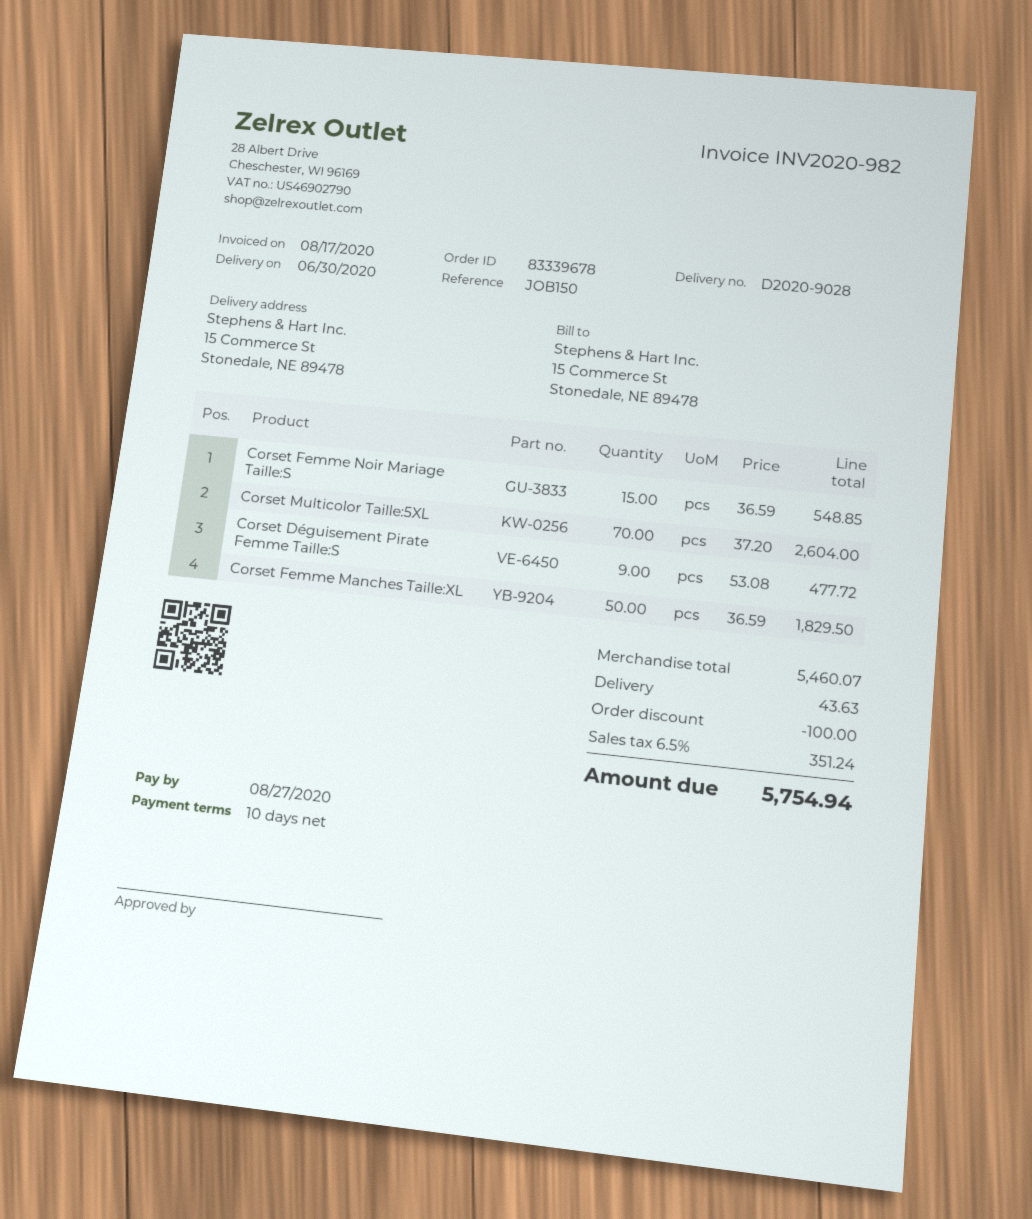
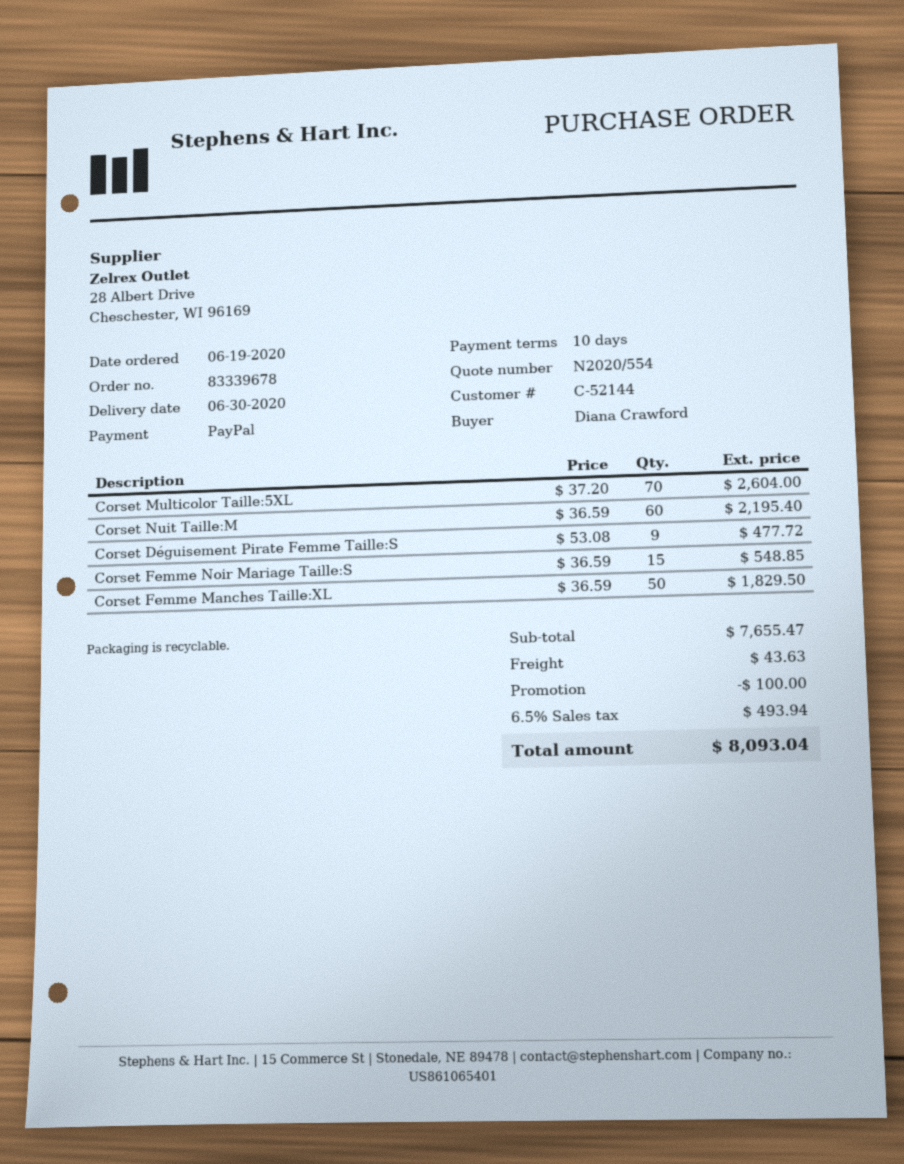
Corset Nuit Taille:M: none -> 60 x 36.59 = 2195.40
subtotal: 5460.07 -> 7655.47
tax: 6.5% = 351.24 -> 6.5% = 493.94
total: 5754.94 -> 8093.04

